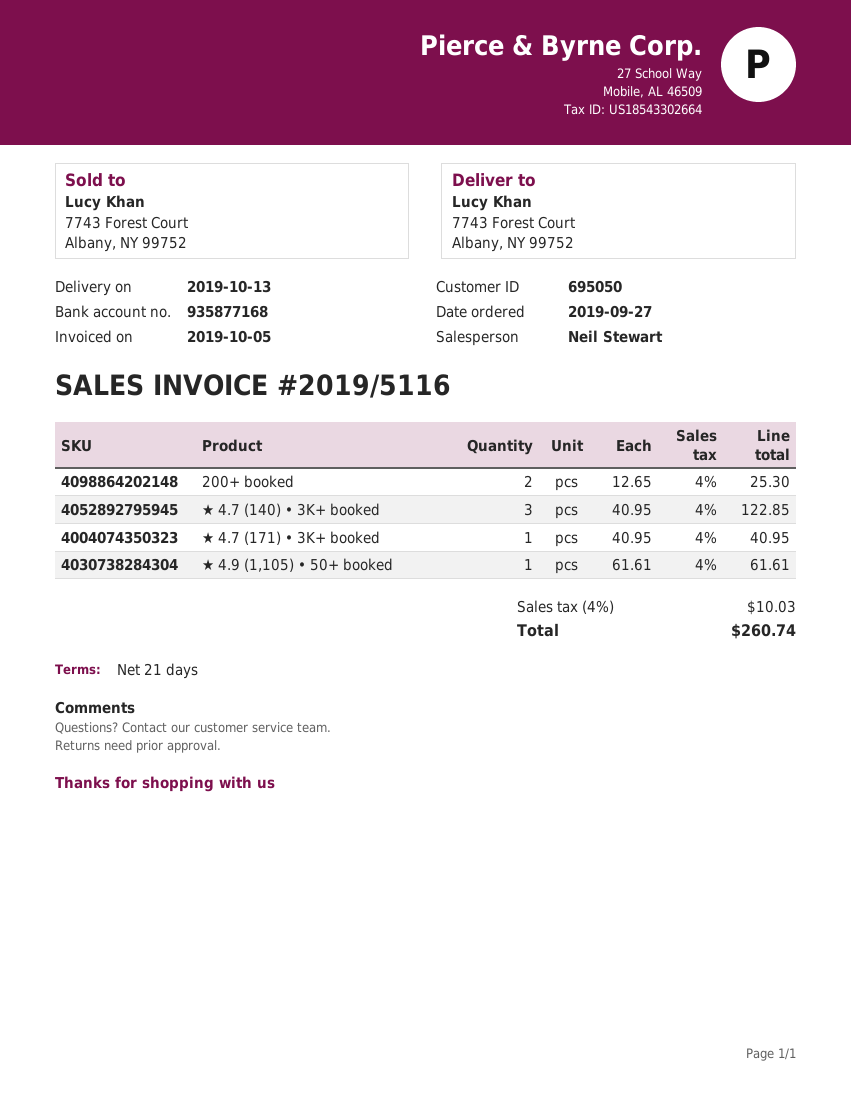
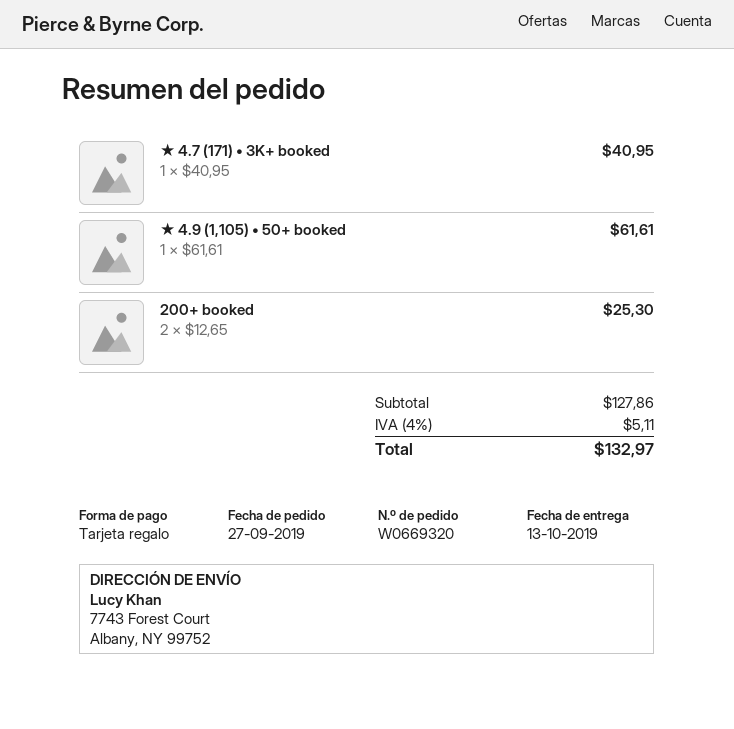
★ 4.7 (140) • 3K+ booked: 3 x 40.95 = 122.85 -> none
tax: 4% = 10.03 -> 4% = 5.11
total: 260.74 -> 132.97

